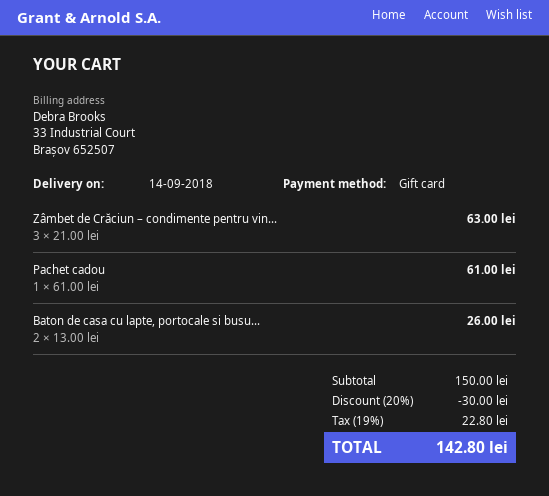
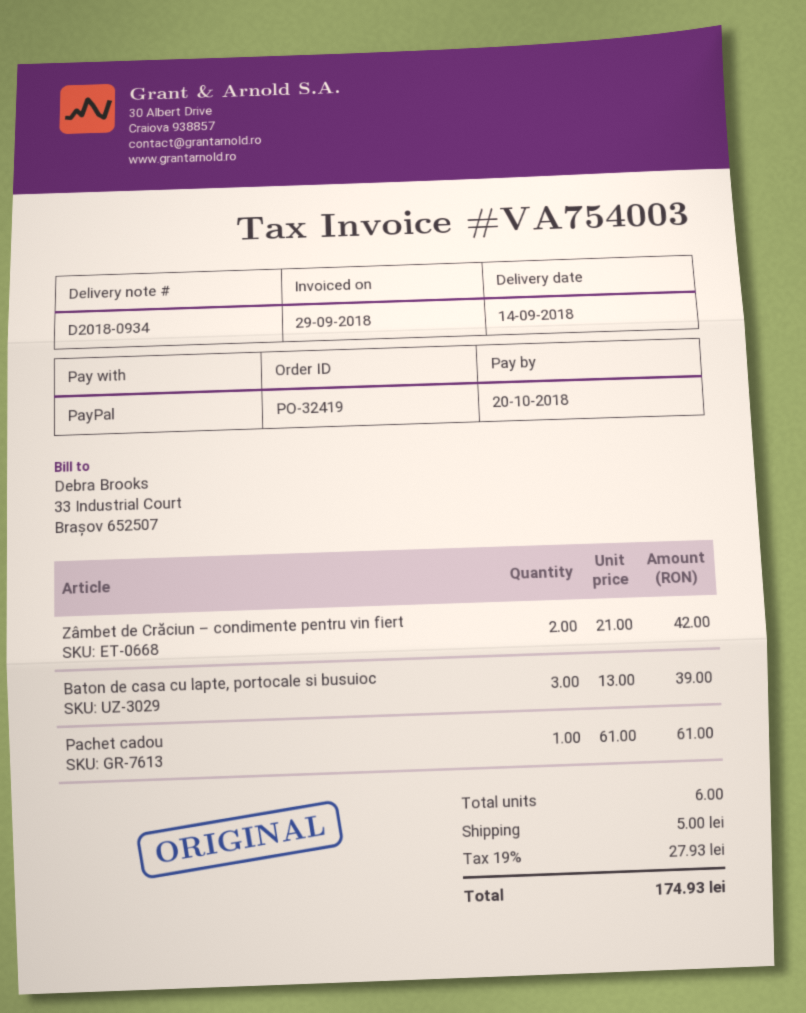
payment method: gift card -> PayPal
Zâmbet de Crăciun – condimente pentru vin...: 3 x 21.00 = 63.00 -> 2 x 21.00 = 42.00
Baton de casa cu lapte, portocale si busu...: 2 x 13.00 = 26.00 -> 3 x 13.00 = 39.00
discount: 20% = 30.00 -> none
shipping: none -> 5.00
tax: 19% = 22.80 -> 19% = 27.93
total: 142.80 -> 174.93

